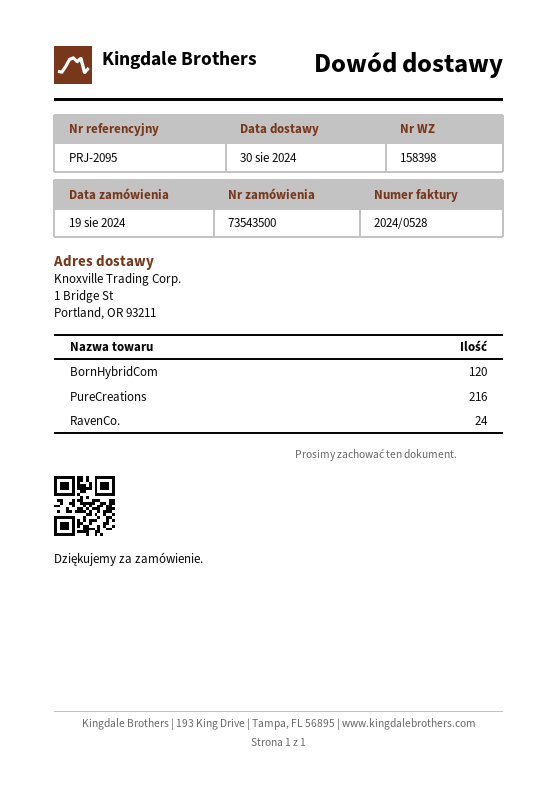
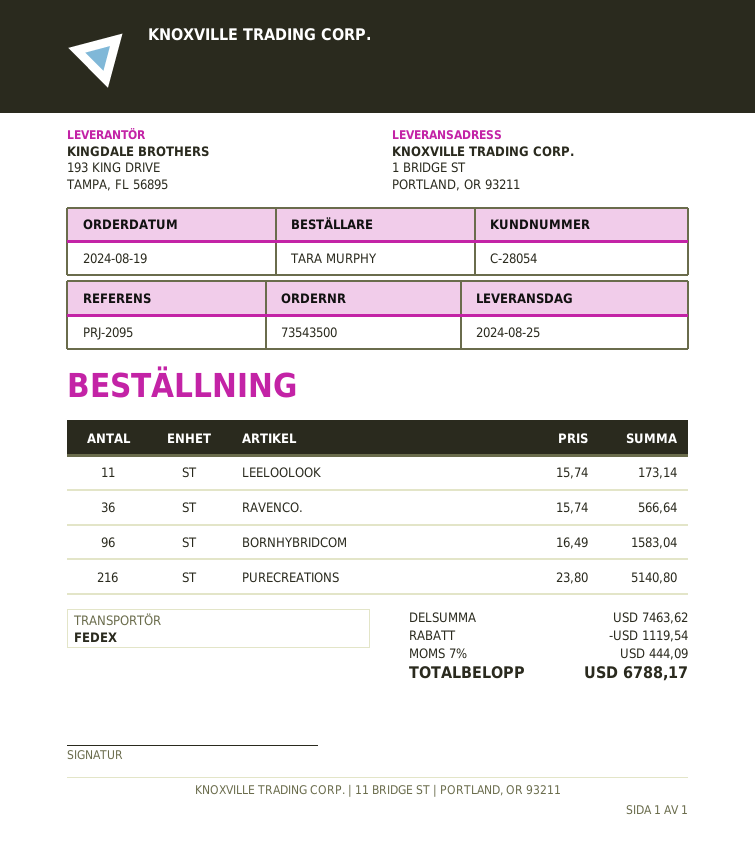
delivery date: 2024-08-30 -> 2024-08-25
BornHybridCom: 120 -> 96
RavenCo.: 24 -> 36
LEELOOLOOK: none -> 11

